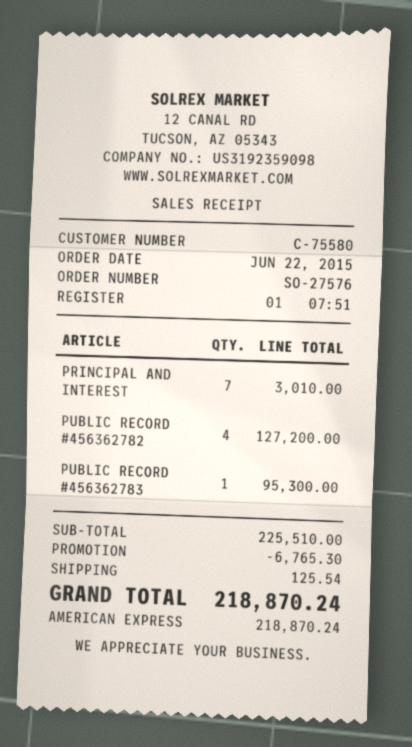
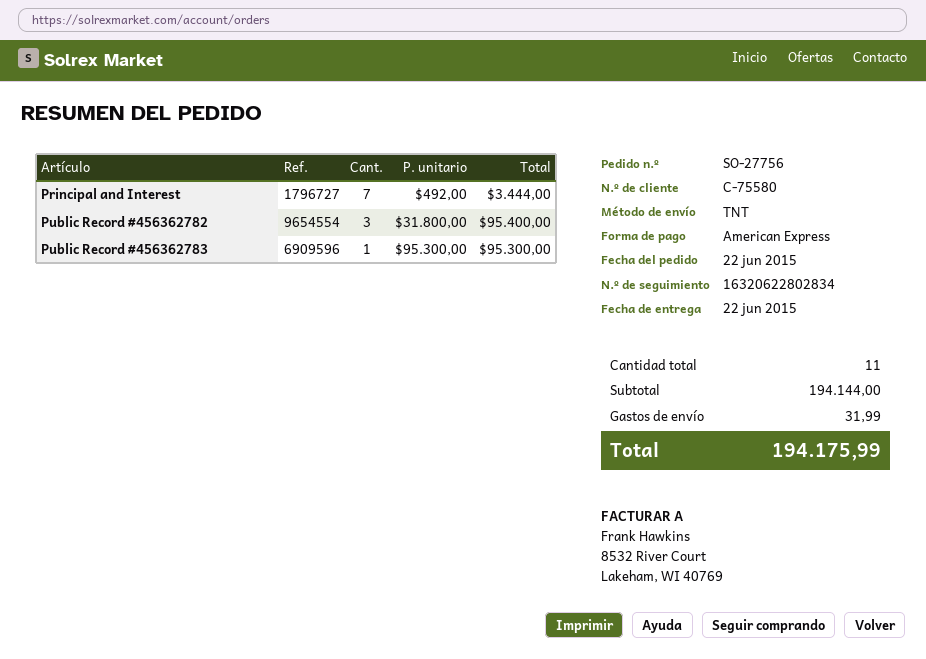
order number: SO-27576 -> SO-27756
PRINCIPAL AND INTEREST: 7 for 3010.00 -> 7 for 3444.00
PUBLIC RECORD #456362782: 4 for 127200.00 -> 3 for 95400.00
subtotal: 225510.00 -> 194144.00
discount: 6765.30 -> none
shipping: 125.54 -> 31.99
total: 218870.24 -> 194175.99

